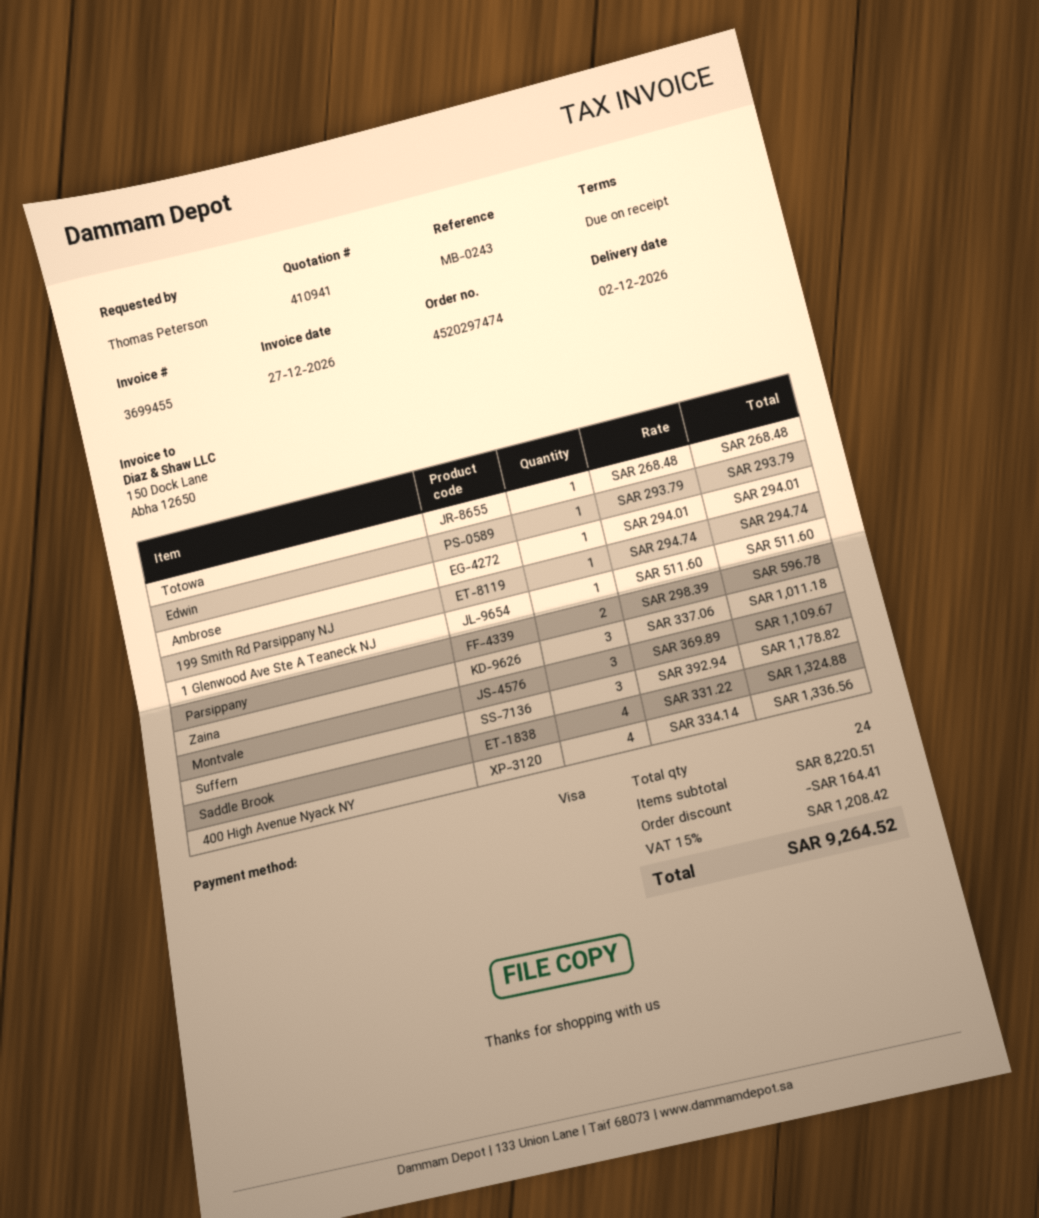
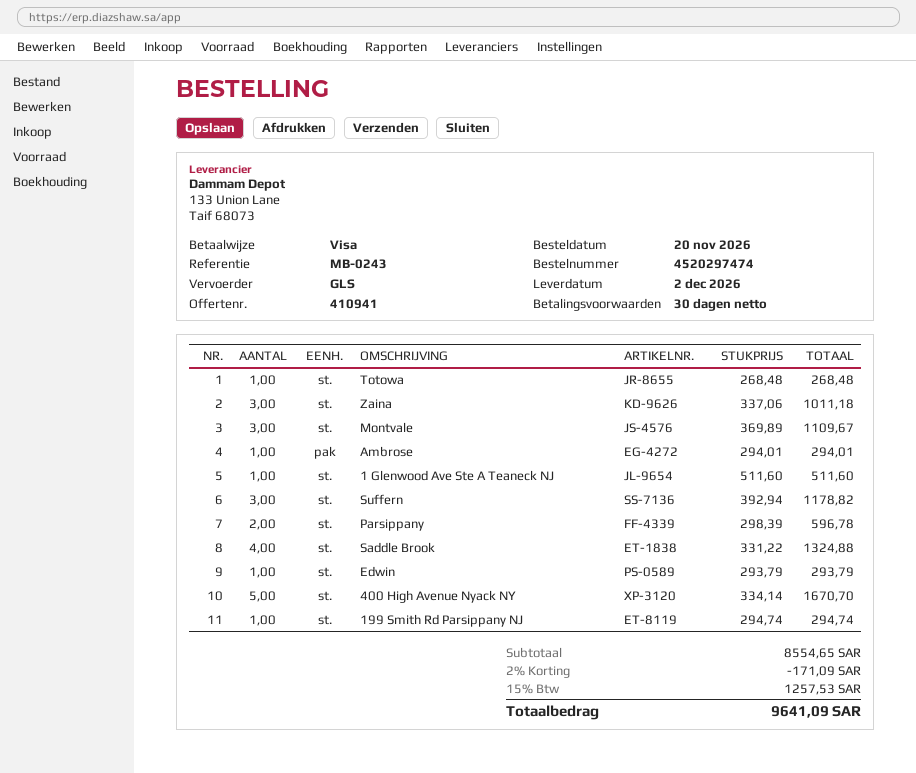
payment terms: on receipt -> 30 days
400 High Avenue Nyack NY: 4 x 334.14 = 1336.56 -> 5 x 334.14 = 1670.70
subtotal: 8220.51 -> 8554.65
discount: 164.41 -> 171.09
tax: 15% = 1208.42 -> 15% = 1257.53
total: 9264.52 -> 9641.09

